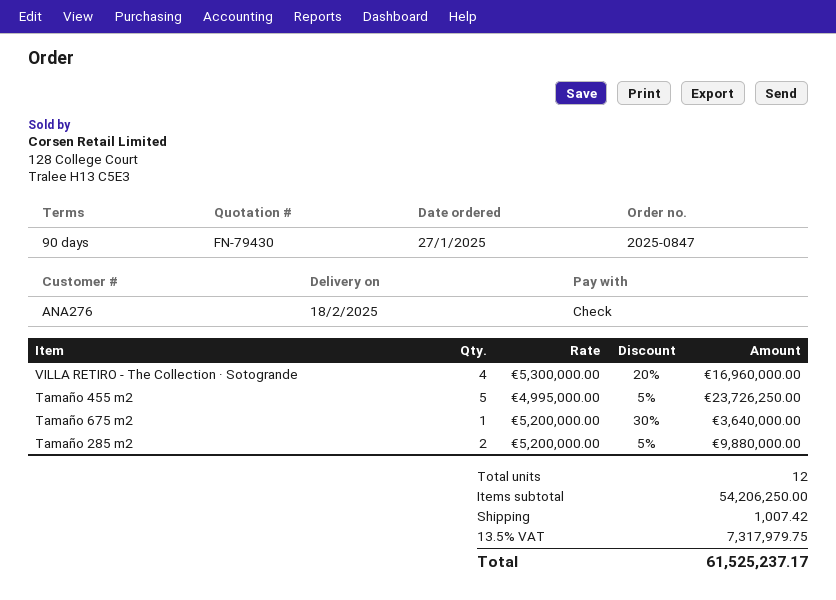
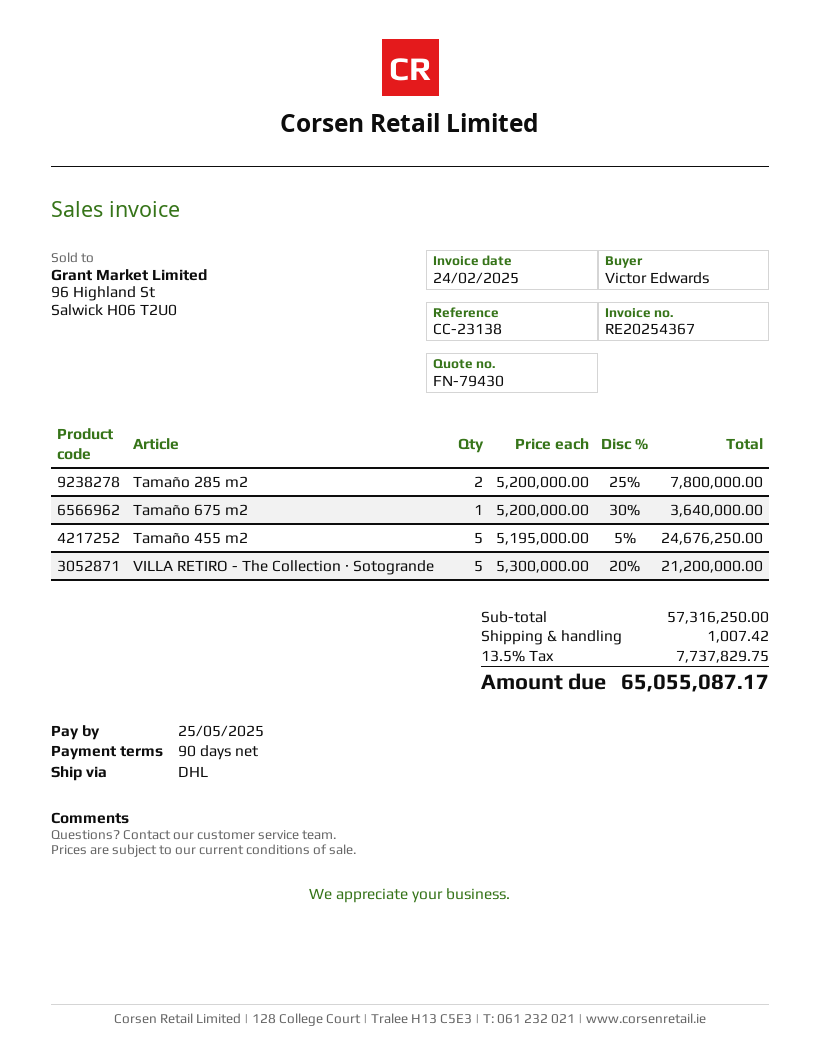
VILLA RETIRO - The Collection · Sotogrande: 4 x 5300000.00 - 20% = 16960000.00 -> 5 x 5300000.00 - 20% = 21200000.00
Tamaño 455 m2: 5 x 4995000.00 - 5% = 23726250.00 -> 5 x 5195000.00 - 5% = 24676250.00
Tamaño 285 m2: 2 x 5200000.00 - 5% = 9880000.00 -> 2 x 5200000.00 - 25% = 7800000.00
subtotal: 54206250.00 -> 57316250.00
tax: 13.5% = 7317979.75 -> 13.5% = 7737829.75
total: 61525237.17 -> 65055087.17

